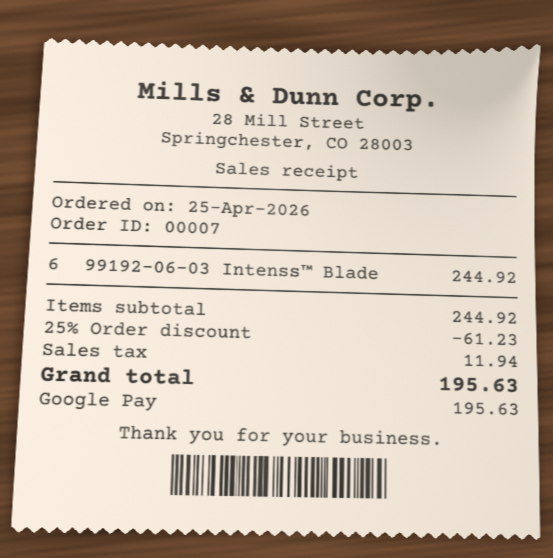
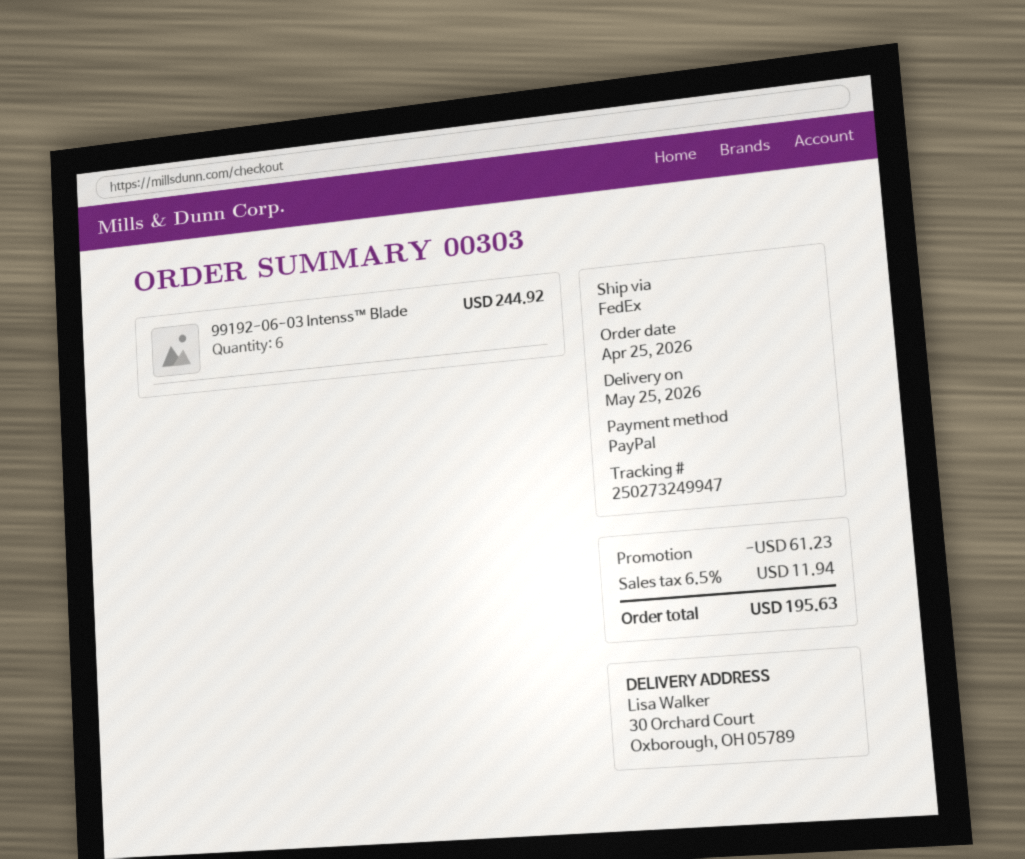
order number: 00007 -> 00303
payment method: Google Pay -> PayPal

